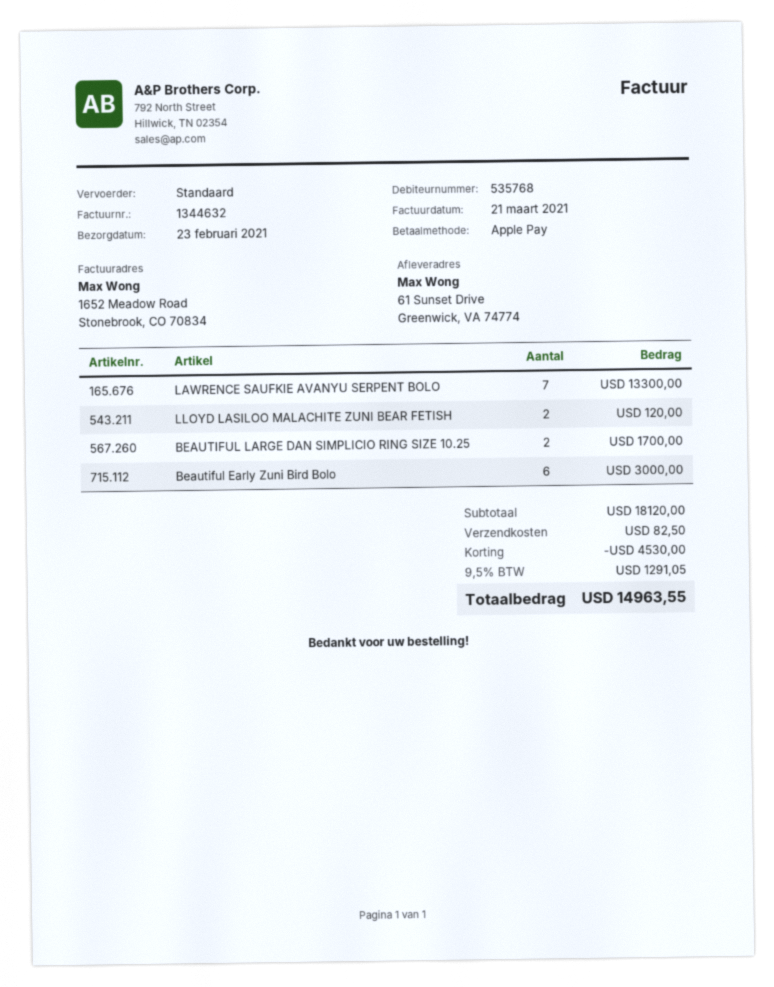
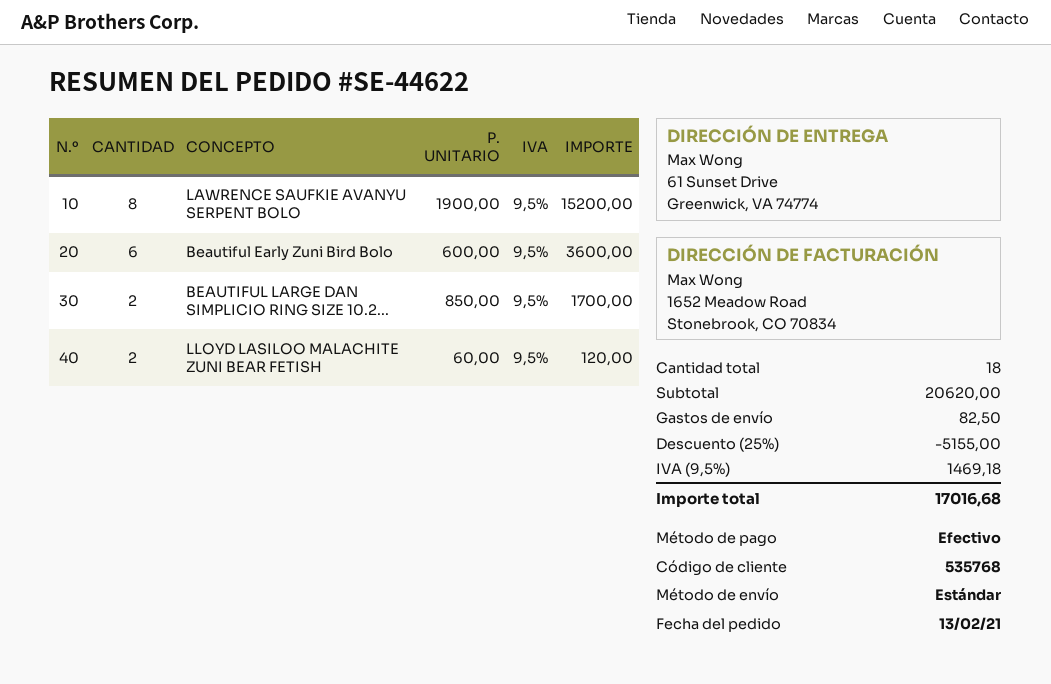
payment method: Apple Pay -> cash
LAWRENCE SAUFKIE AVANYU SERPENT BOLO: 7 for 13300.00 -> 8 for 15200.00
Beautiful Early Zuni Bird Bolo: 6 for 3000.00 -> 6 for 3600.00
subtotal: 18120.00 -> 20620.00
discount: 4530.00 -> 5155.00
tax: 9.5% = 1291.05 -> 9.5% = 1469.18
total: 14963.55 -> 17016.68

